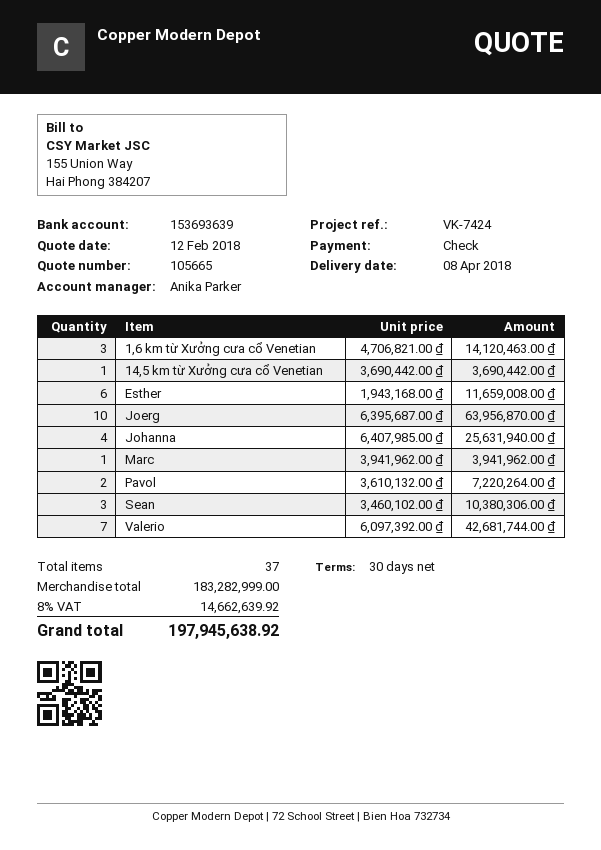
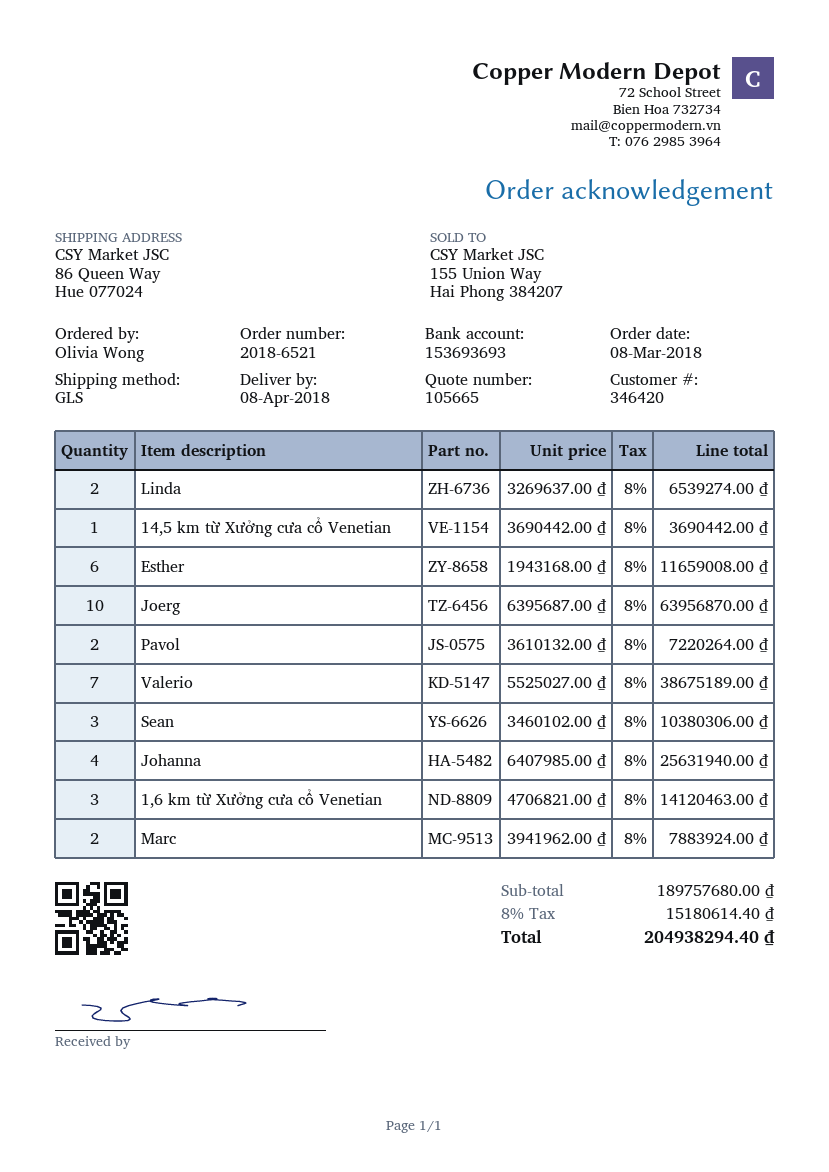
bank account: 153693639 -> 153693693
Marc: 1 x 3941962.00 = 3941962.00 -> 2 x 3941962.00 = 7883924.00
Valerio: 7 x 6097392.00 = 42681744.00 -> 7 x 5525027.00 = 38675189.00
Linda: none -> 2 x 3269637.00 = 6539274.00
subtotal: 183282999.00 -> 189757680.00
tax: 8% = 14662639.92 -> 8% = 15180614.40
total: 197945638.92 -> 204938294.40

